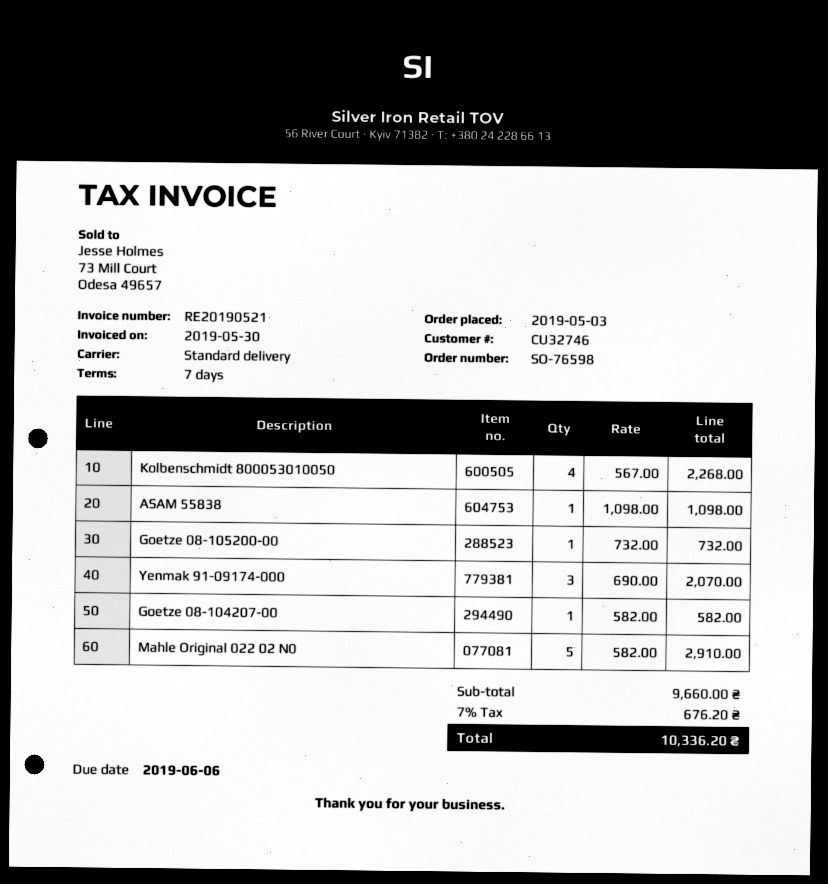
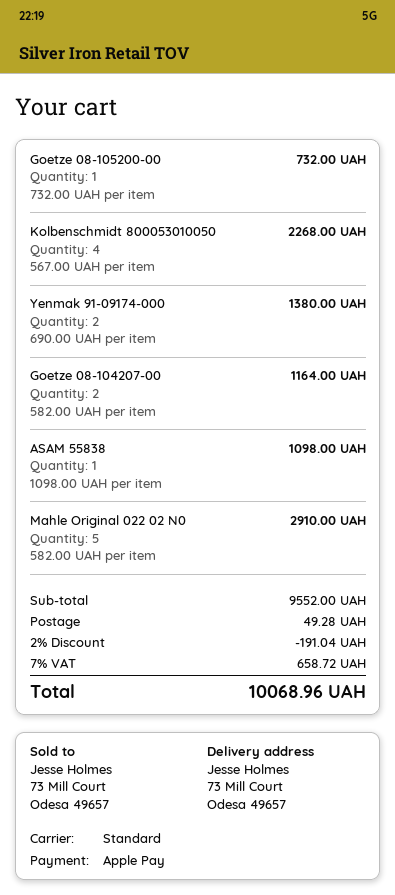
Yenmak 91-09174-000: 3 x 690.00 = 2070.00 -> 2 x 690.00 = 1380.00
Goetze 08-104207-00: 1 x 582.00 = 582.00 -> 2 x 582.00 = 1164.00
subtotal: 9660.00 -> 9552.00
discount: none -> 2% = 191.04
shipping: none -> 49.28
tax: 7% = 676.20 -> 7% = 658.72
total: 10336.20 -> 10068.96

